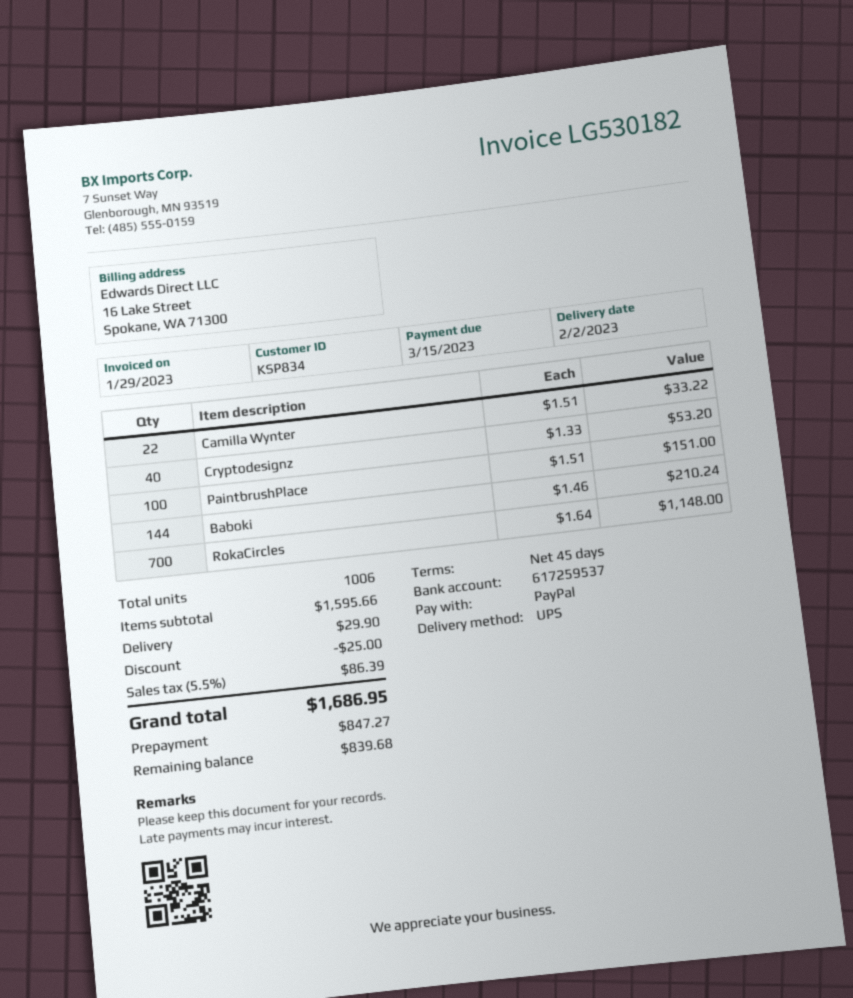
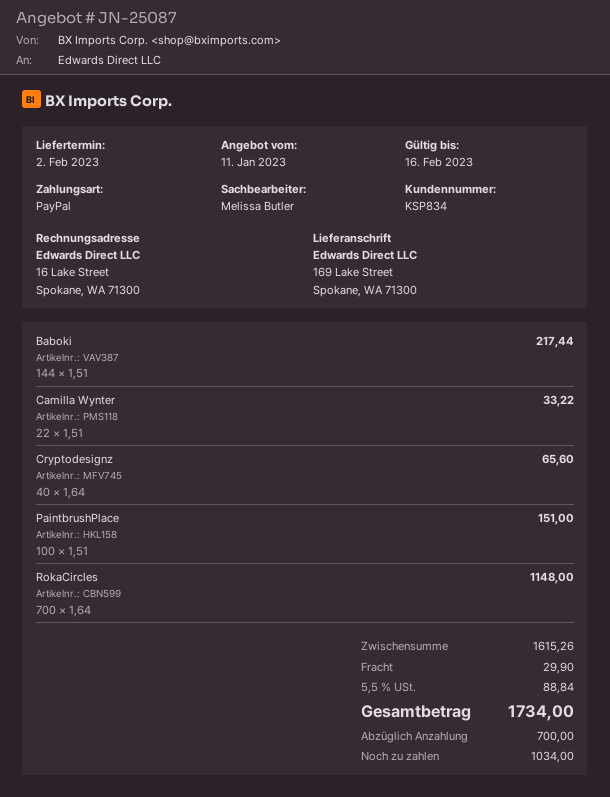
Cryptodesignz: 40 x 1.33 = 53.20 -> 40 x 1.64 = 65.60
Baboki: 144 x 1.46 = 210.24 -> 144 x 1.51 = 217.44
subtotal: 1595.66 -> 1615.26
discount: 25.00 -> none
tax: 5.5% = 86.39 -> 5.5% = 88.84
total: 1686.95 -> 1734.00
deposit: 847.27 -> 700.00
balance: 839.68 -> 1034.00

